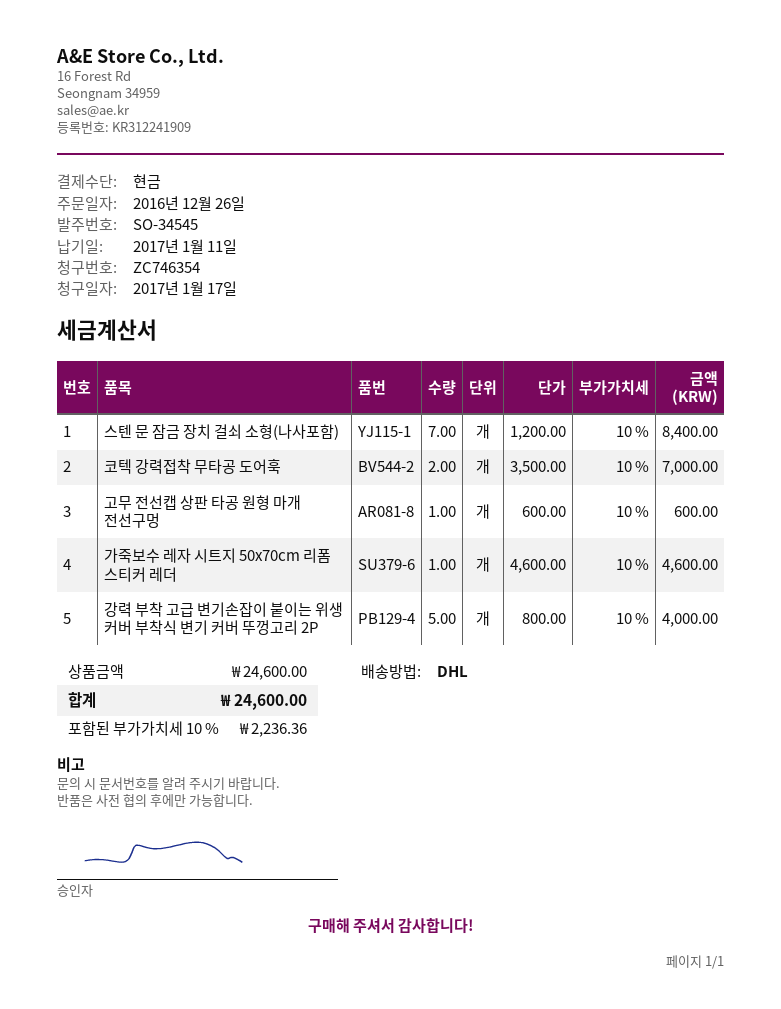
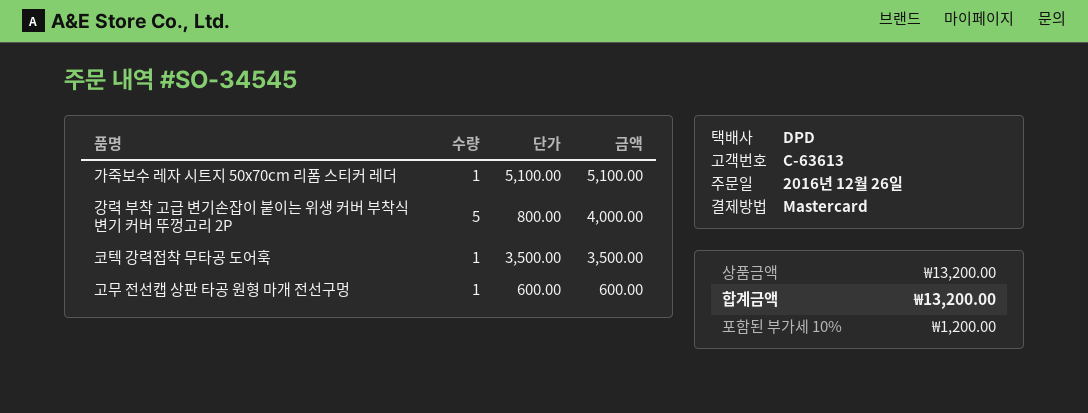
payment method: cash -> Mastercard
shipping method: DHL -> DPD
스텐 문 잠금 장치 걸쇠 소형(나사포함): 7 x 1200.00 = 8400.00 -> none
코텍 강력접착 무타공 도어훅: 2 x 3500.00 = 7000.00 -> 1 x 3500.00 = 3500.00
가죽보수 레자 시트지 50x70cm 리폼 스티커 레더: 1 x 4600.00 = 4600.00 -> 1 x 5100.00 = 5100.00
subtotal: 24600.00 -> 13200.00
tax: 10% = 2236.36 -> 10% = 1200.00
total: 24600.00 -> 13200.00

